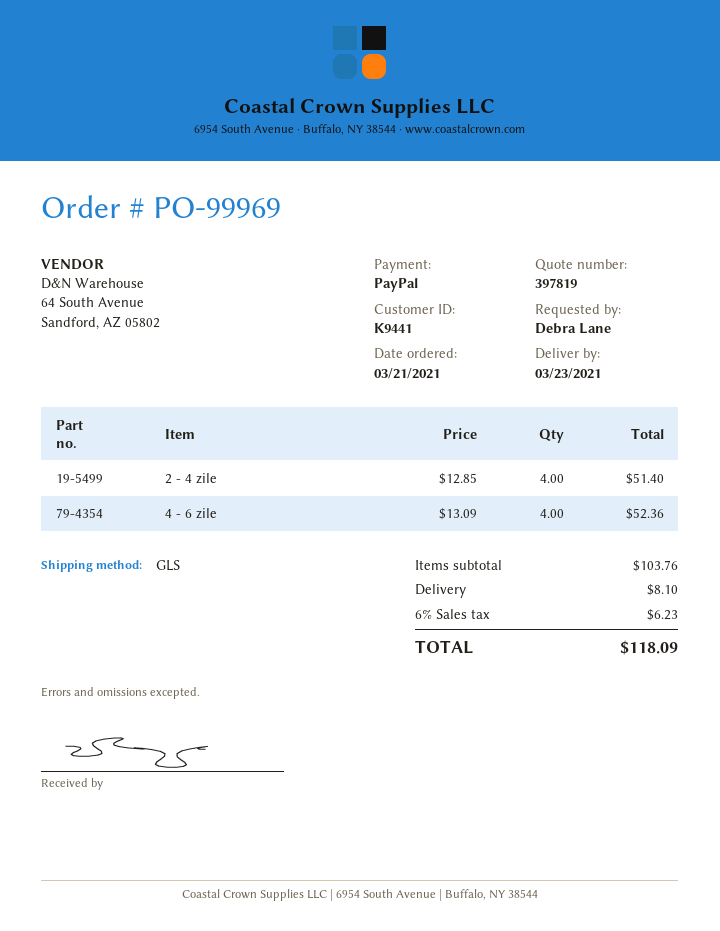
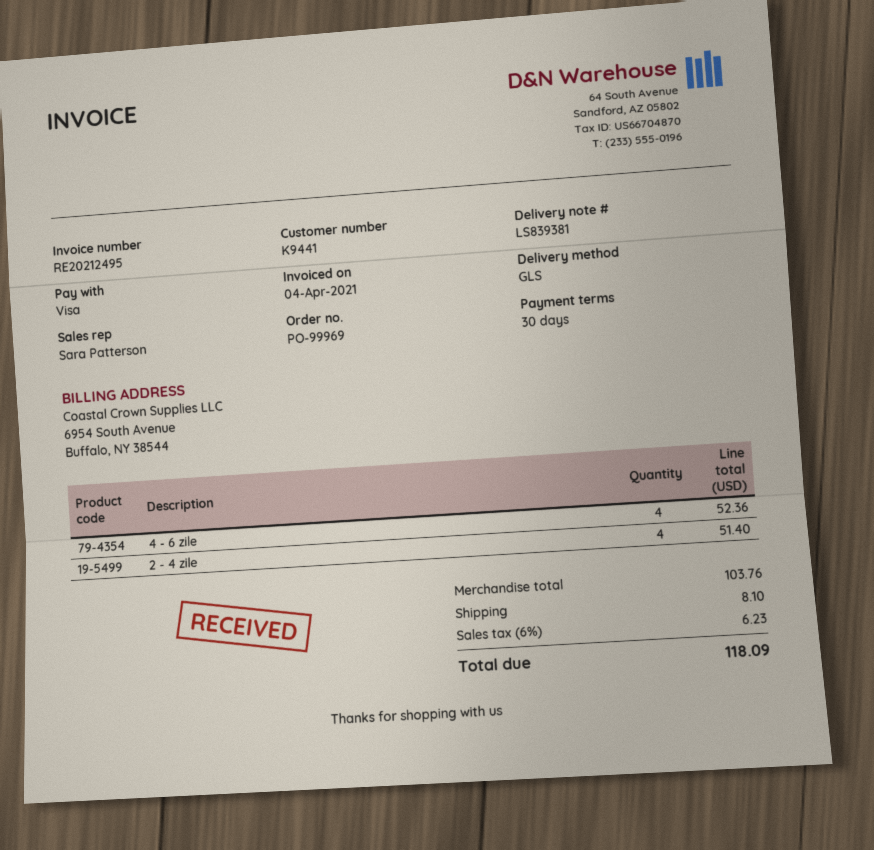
payment method: PayPal -> Visa

